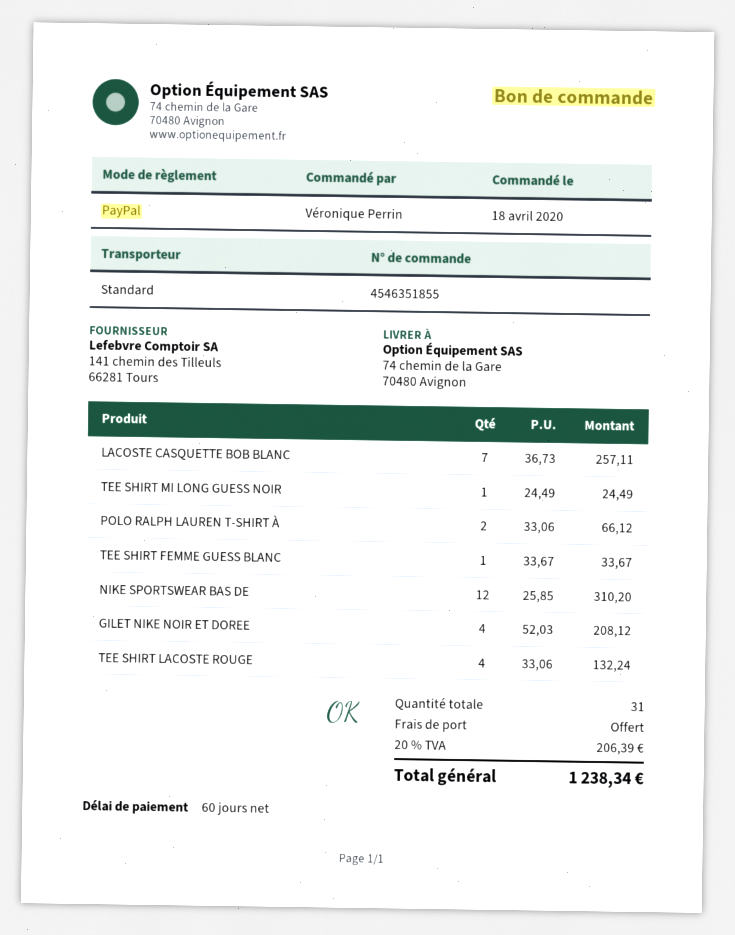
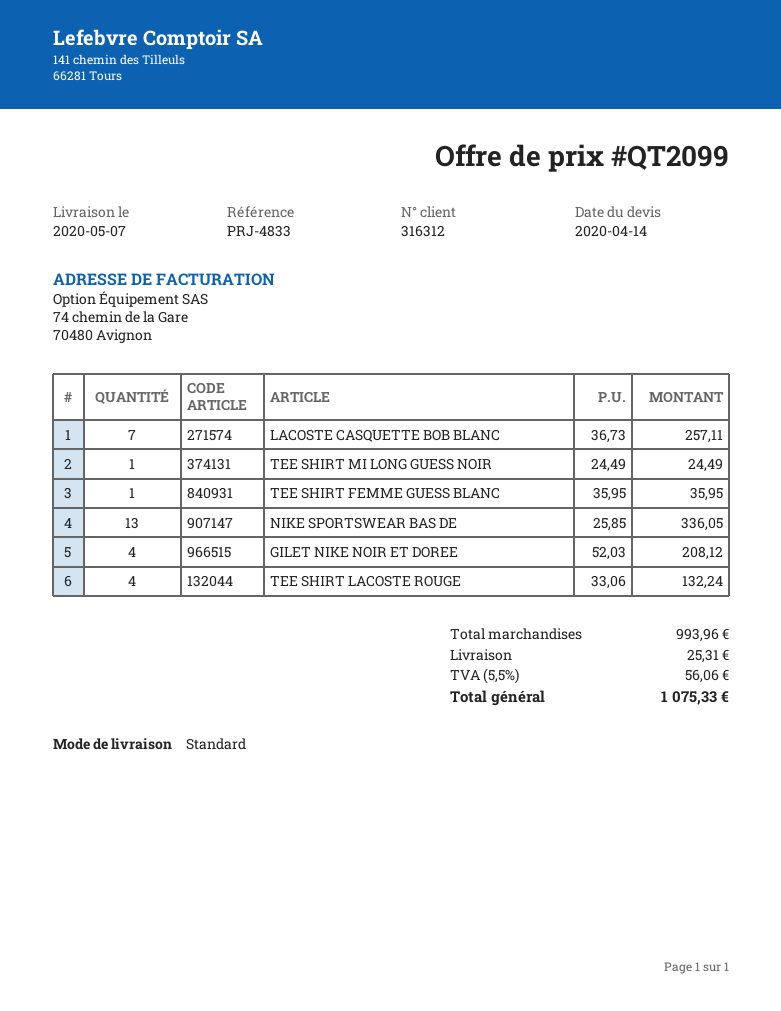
POLO RALPH LAUREN T-SHIRT À: 2 x 33.06 = 66.12 -> none
TEE SHIRT FEMME GUESS BLANC: 1 x 33.67 = 33.67 -> 1 x 35.95 = 35.95
NIKE SPORTSWEAR BAS DE: 12 x 25.85 = 310.20 -> 13 x 25.85 = 336.05
shipping: 0.00 -> 25.31
tax: 20% = 206.39 -> 5.5% = 56.06
total: 1238.34 -> 1075.33

